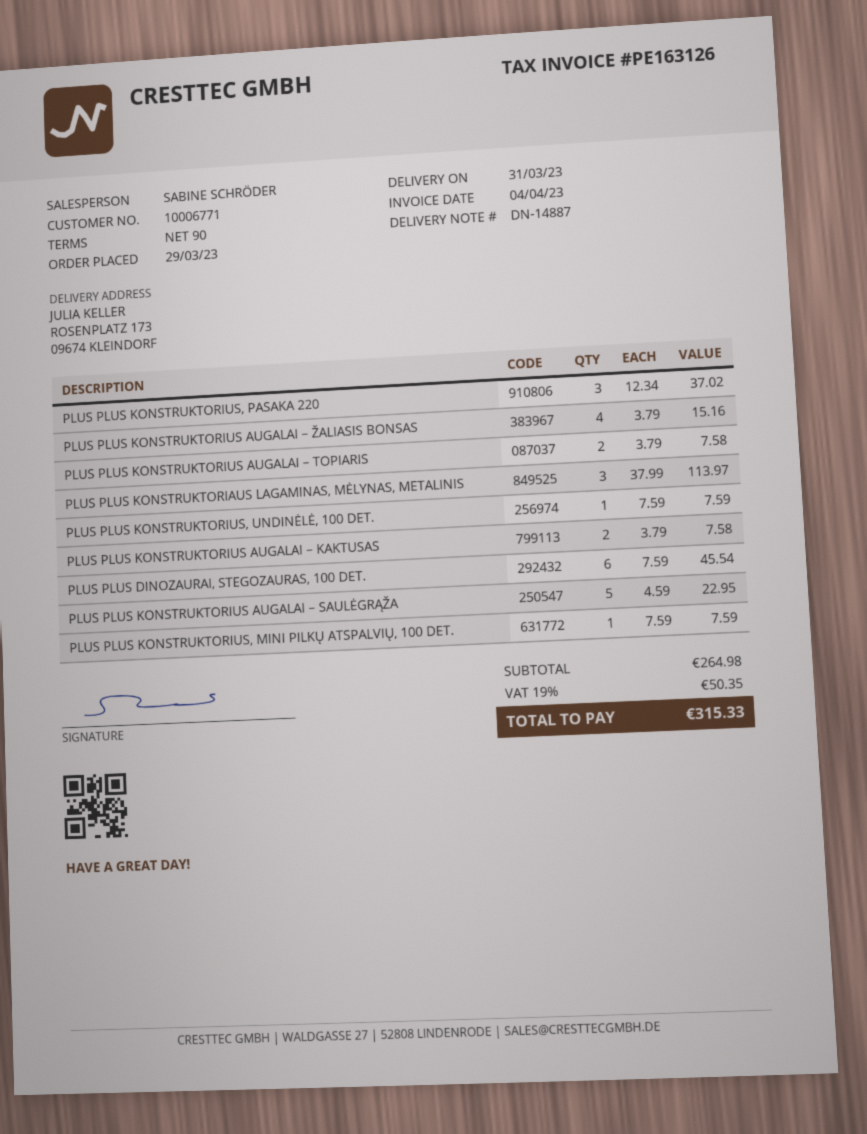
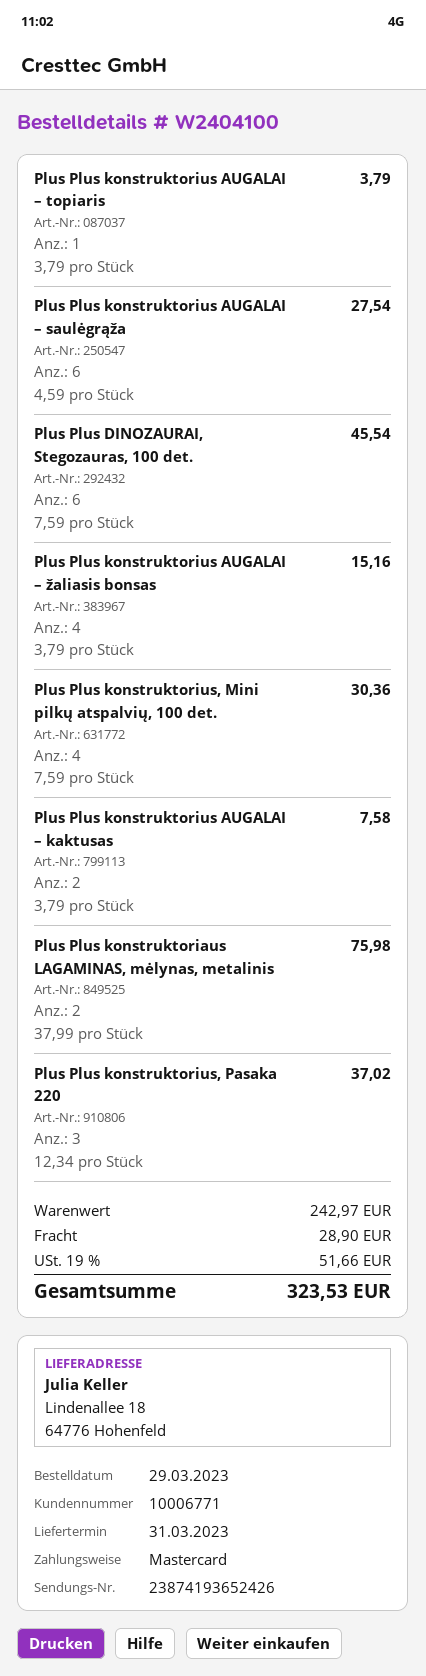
ship to: ROSENPLATZ 173, 09674 KLEINDORF -> Lindenallee 18, 64776 Hohenfeld
PLUS PLUS KONSTRUKTORIUS AUGALAI – TOPIARIS: 2 x 3.79 = 7.58 -> 1 x 3.79 = 3.79
PLUS PLUS KONSTRUKTORIAUS LAGAMINAS, MĖLYNAS, METALINIS: 3 x 37.99 = 113.97 -> 2 x 37.99 = 75.98
PLUS PLUS KONSTRUKTORIUS, UNDINĖLĖ, 100 DET.: 1 x 7.59 = 7.59 -> none
PLUS PLUS KONSTRUKTORIUS AUGALAI – SAULĖGRĄŽA: 5 x 4.59 = 22.95 -> 6 x 4.59 = 27.54
PLUS PLUS KONSTRUKTORIUS, MINI PILKŲ ATSPALVIŲ, 100 DET.: 1 x 7.59 = 7.59 -> 4 x 7.59 = 30.36
subtotal: 264.98 -> 242.97
shipping: none -> 28.90
tax: 19% = 50.35 -> 19% = 51.66
total: 315.33 -> 323.53

